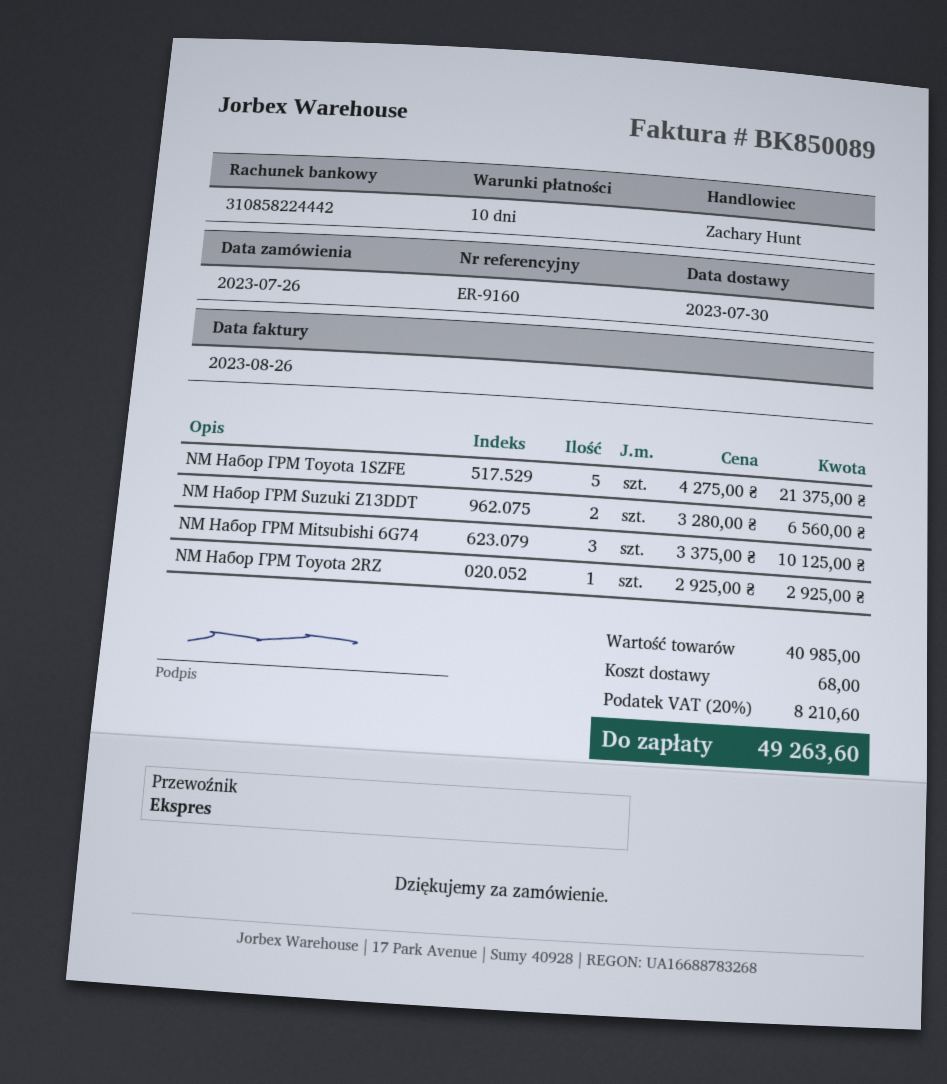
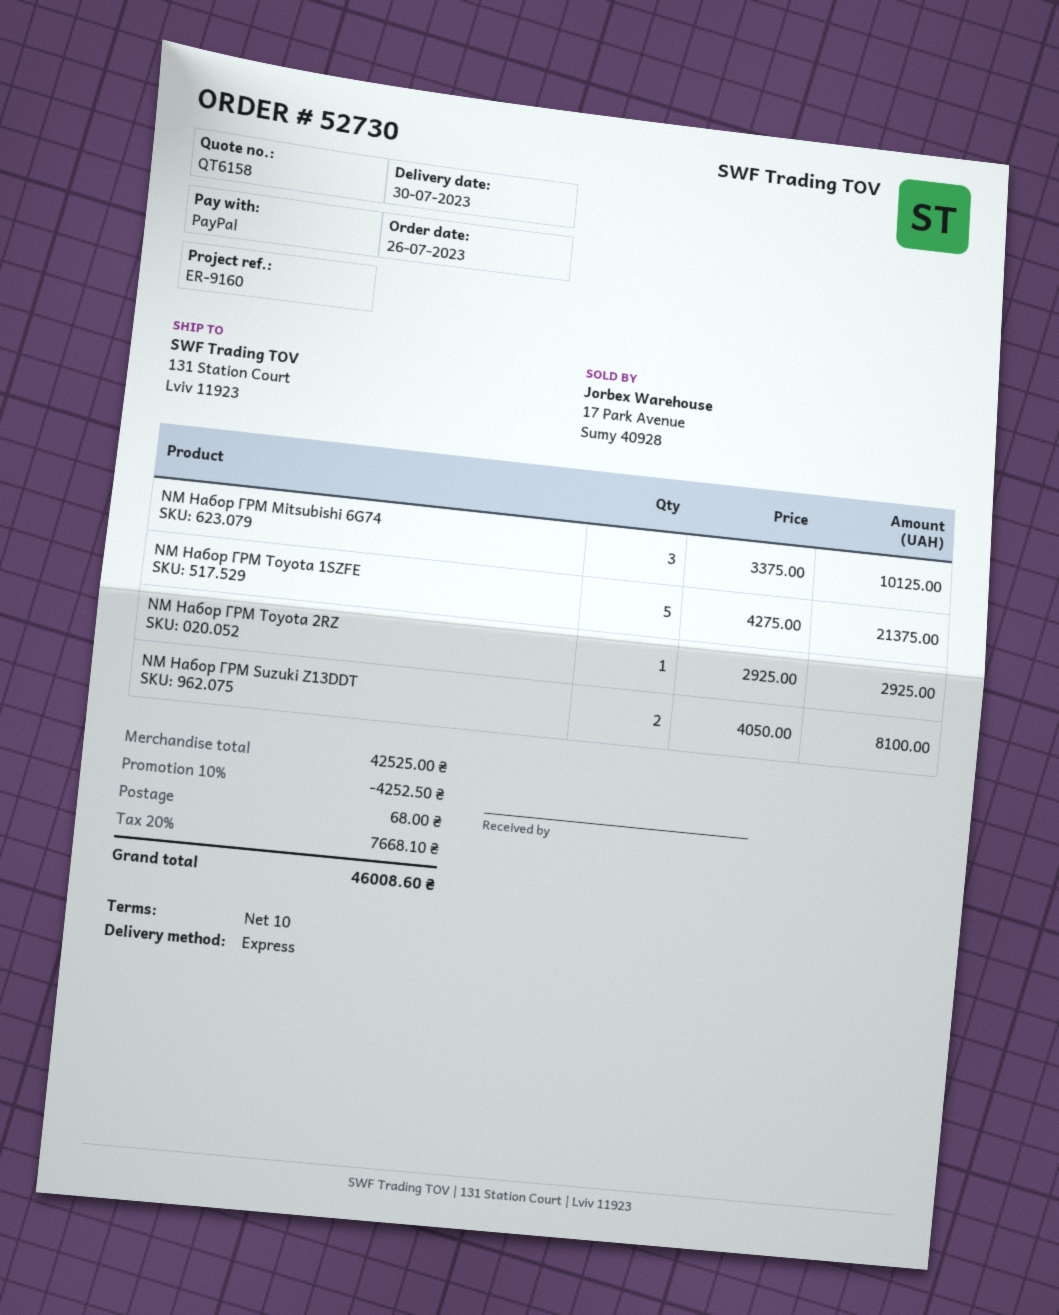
NM Набор ГРМ Suzuki Z13DDT: 2 x 3280.00 = 6560.00 -> 2 x 4050.00 = 8100.00
subtotal: 40985.00 -> 42525.00
discount: none -> 10% = 4252.50
tax: 20% = 8210.60 -> 20% = 7668.10
total: 49263.60 -> 46008.60

